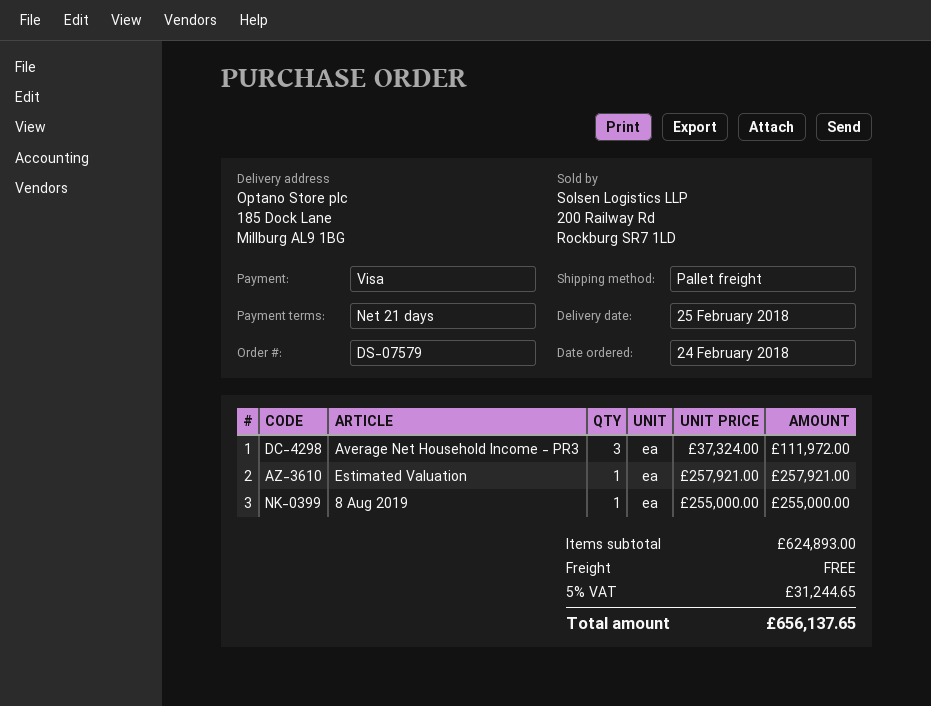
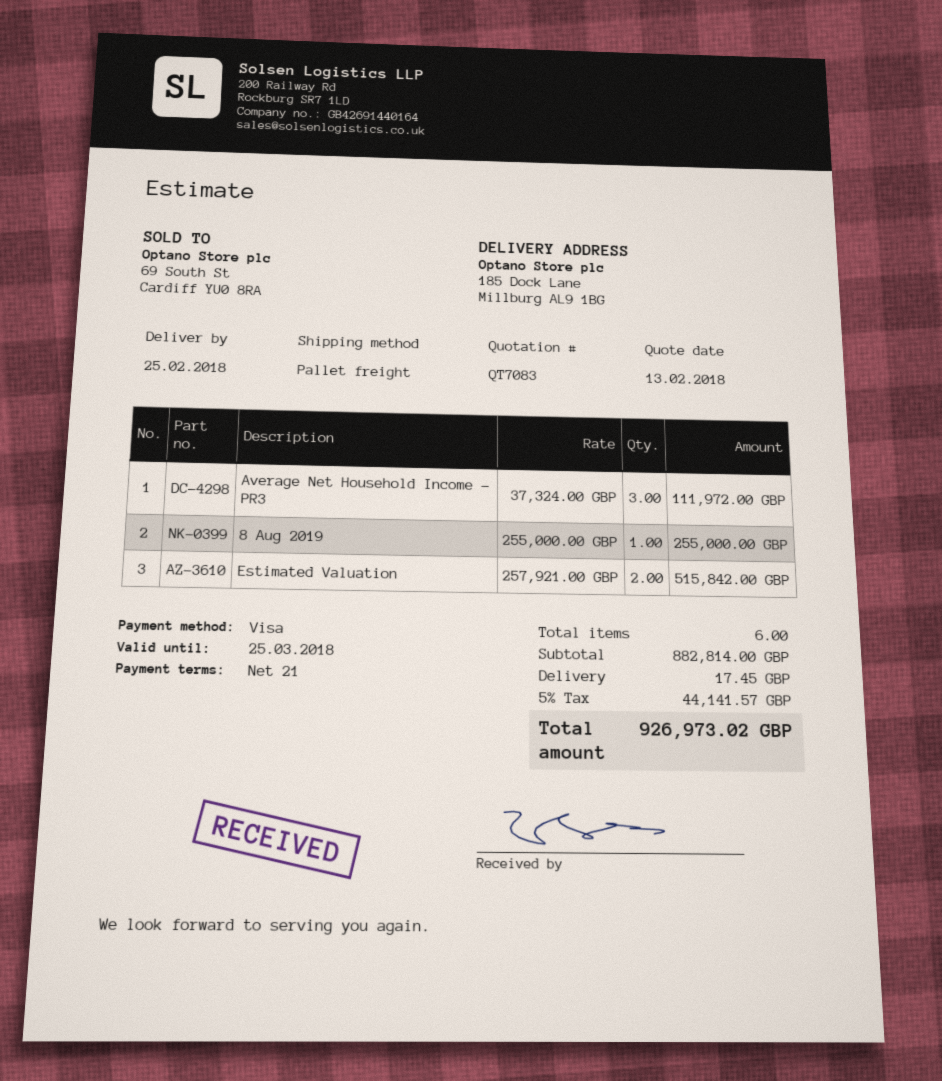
Estimated Valuation: 1 x 257921.00 = 257921.00 -> 2 x 257921.00 = 515842.00
subtotal: 624893.00 -> 882814.00
shipping: 0.00 -> 17.45
tax: 5% = 31244.65 -> 5% = 44141.57
total: 656137.65 -> 926973.02

